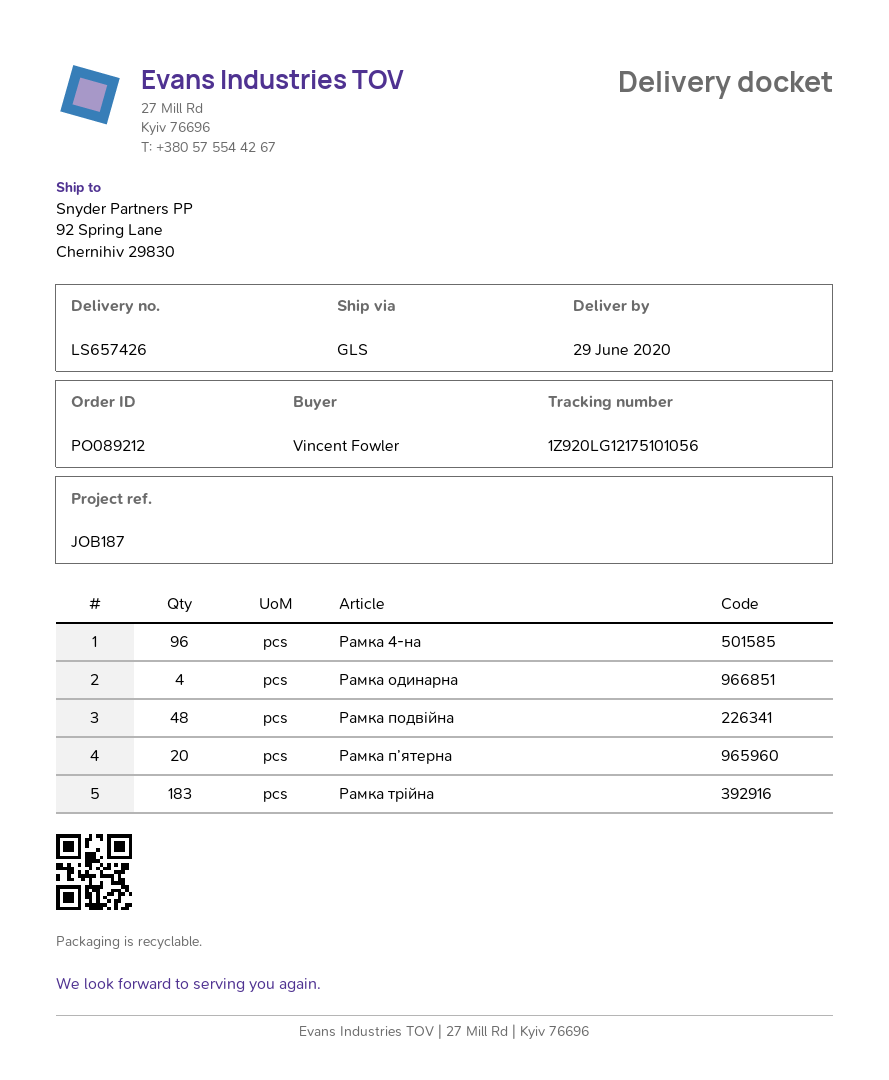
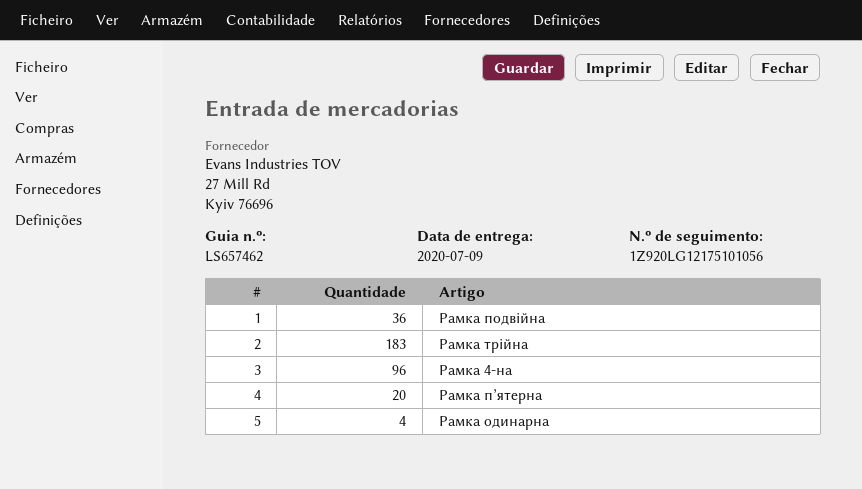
delivery note number: LS657426 -> LS657462
delivery date: 2020-06-29 -> 2020-07-09
Рамка подвійна: 48 -> 36

